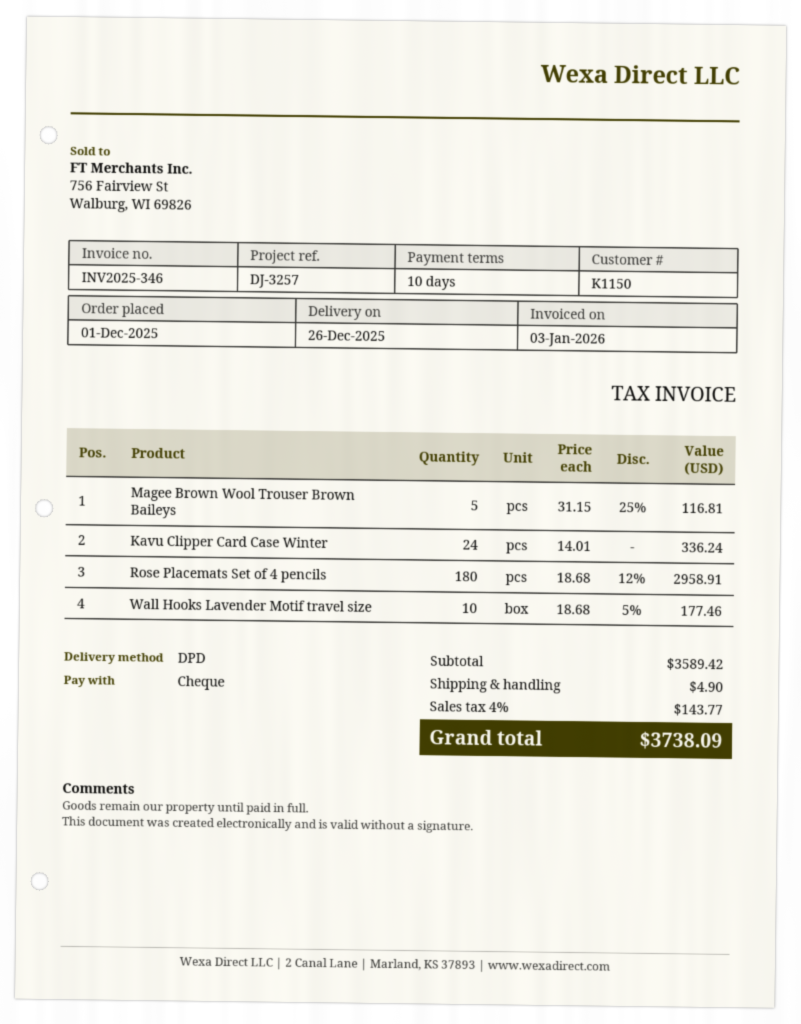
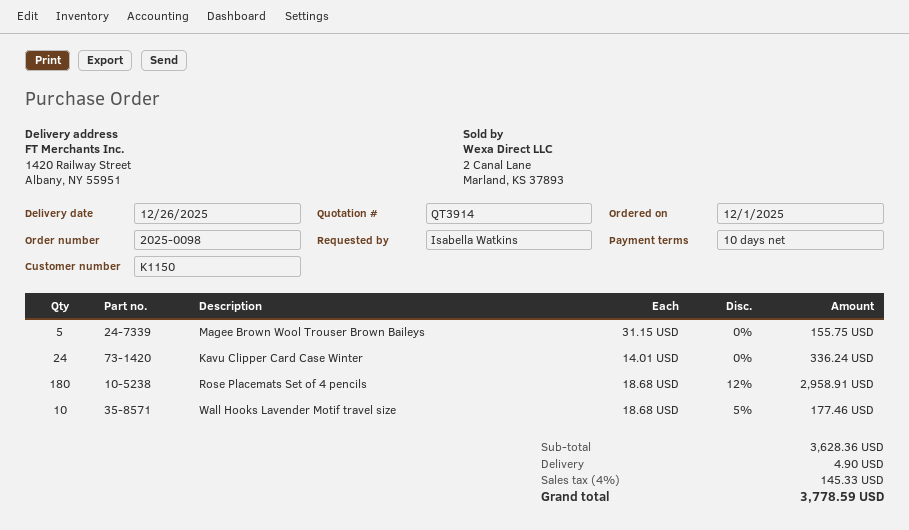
Magee Brown Wool Trouser Brown Baileys: 5 x 31.15 - 25% = 116.81 -> 5 x 31.15 = 155.75
subtotal: 3589.42 -> 3628.36
tax: 4% = 143.77 -> 4% = 145.33
total: 3738.09 -> 3778.59

